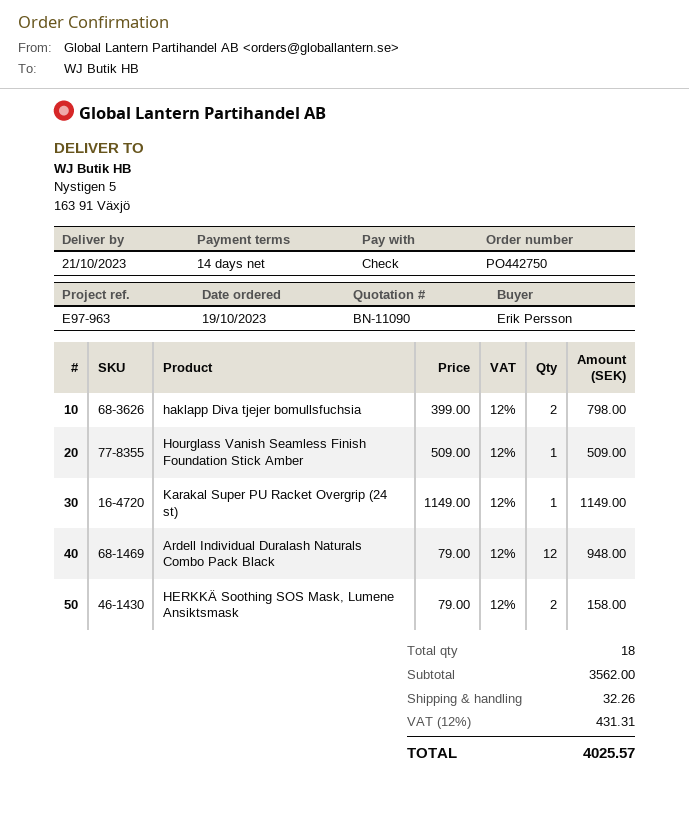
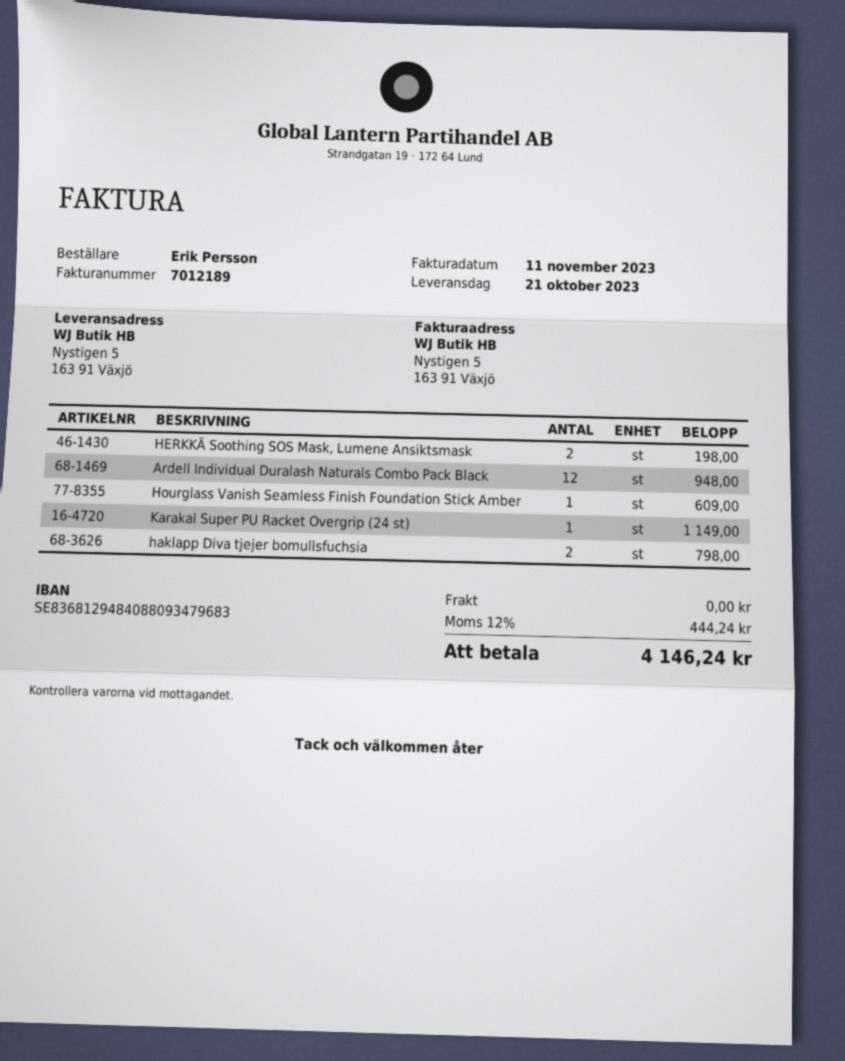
Hourglass Vanish Seamless Finish Foundation Stick Amber: 1 for 509.00 -> 1 for 609.00
HERKKÄ Soothing SOS Mask, Lumene Ansiktsmask: 2 for 158.00 -> 2 for 198.00
shipping: 32.26 -> 0.00
tax: 12% = 431.31 -> 12% = 444.24
total: 4025.57 -> 4146.24

